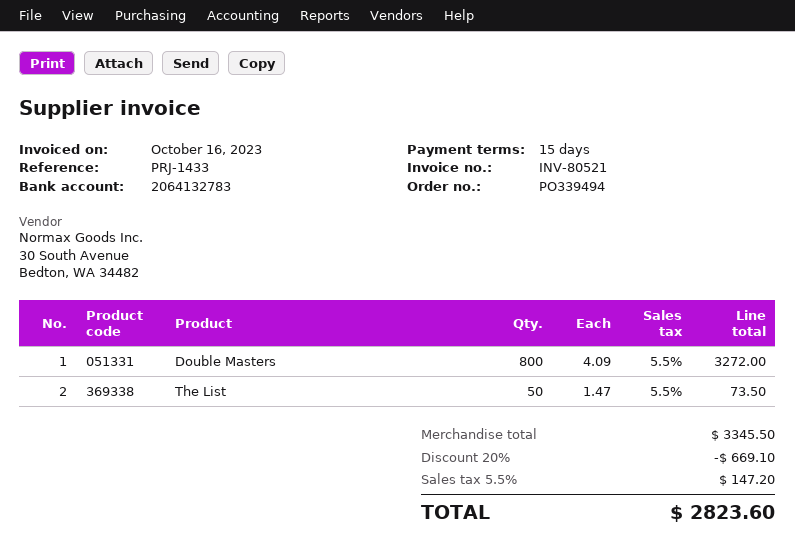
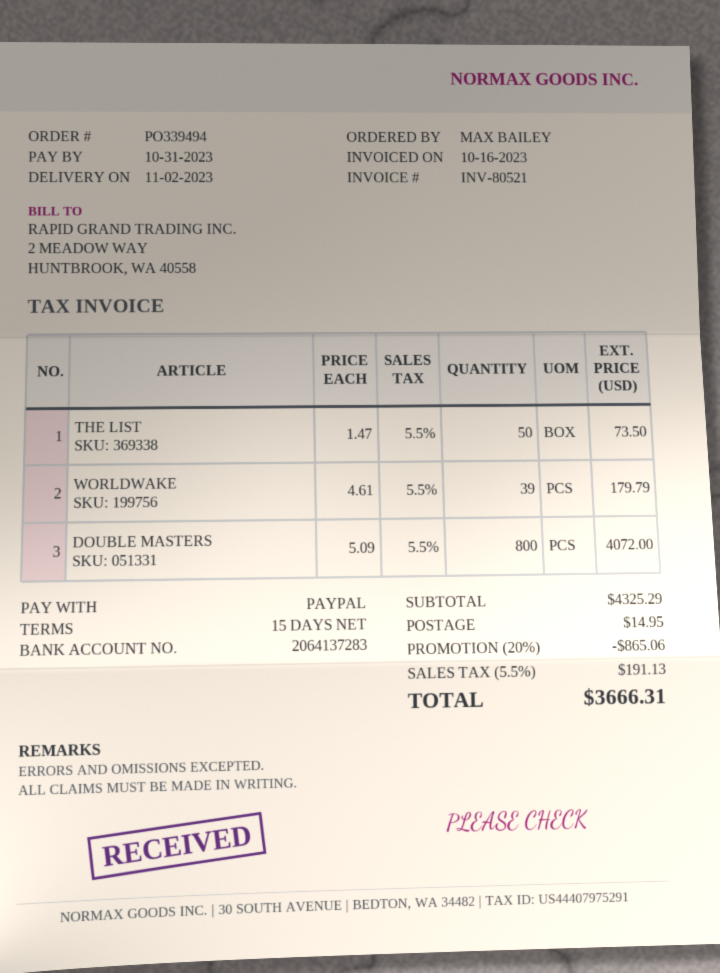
bank account: 2064132783 -> 2064137283
Double Masters: 800 x 4.09 = 3272.00 -> 800 x 5.09 = 4072.00
WORLDWAKE: none -> 39 x 4.61 = 179.79
subtotal: 3345.50 -> 4325.29
discount: 20% = 669.10 -> 20% = 865.06
shipping: none -> 14.95
tax: 5.5% = 147.20 -> 5.5% = 191.13
total: 2823.60 -> 3666.31

